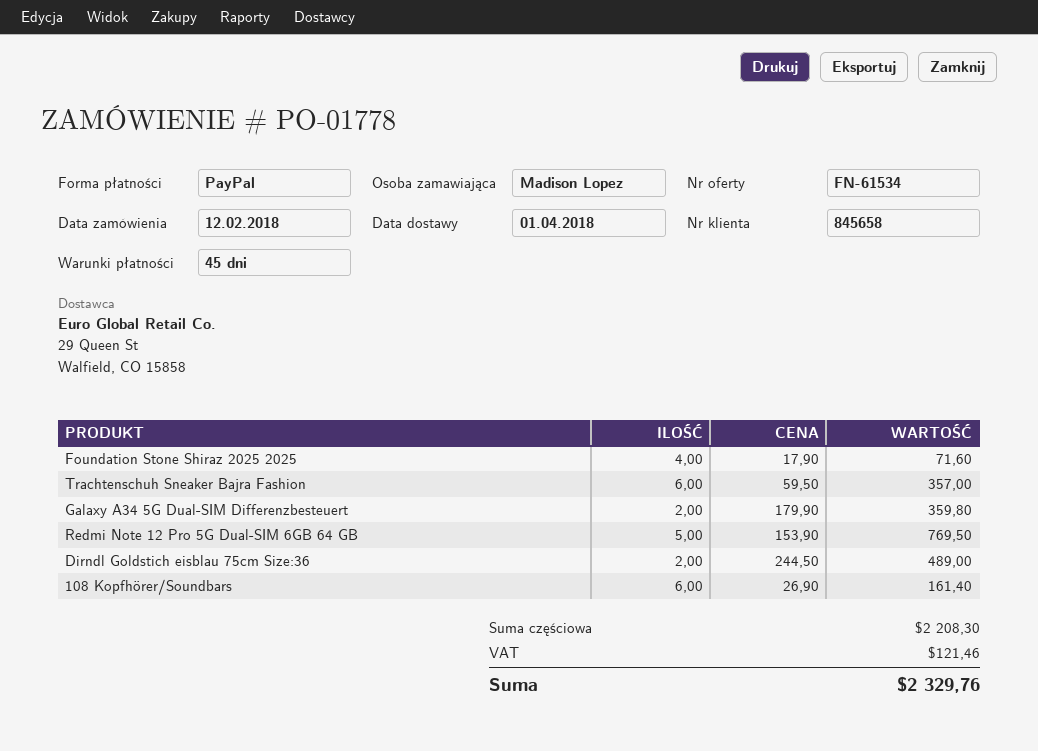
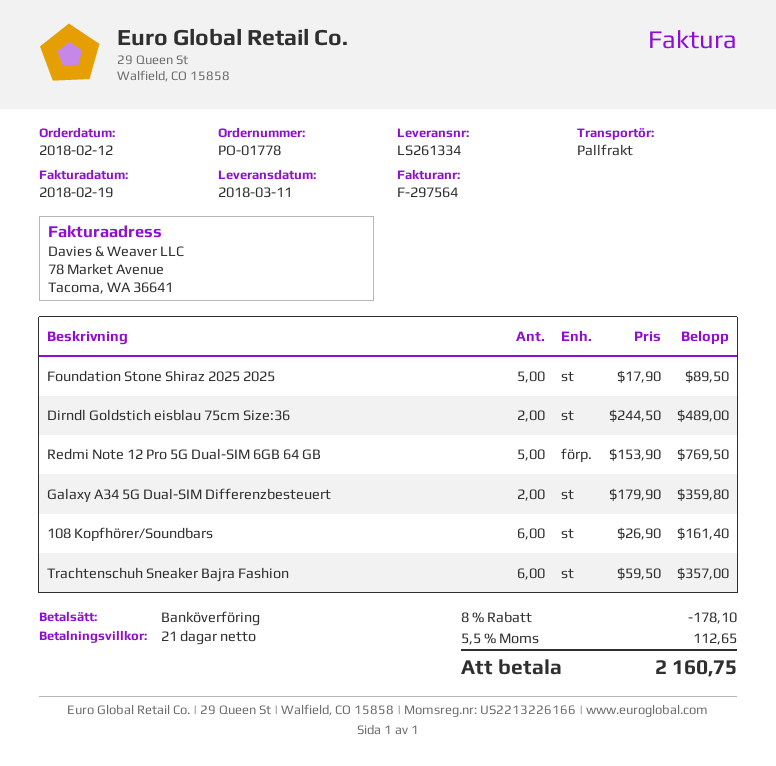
delivery date: 2018-04-01 -> 2018-03-11
payment terms: 45 days -> 21 days
payment method: PayPal -> bank transfer
Foundation Stone Shiraz 2025 2025: 4 x 17.90 = 71.60 -> 5 x 17.90 = 89.50
discount: none -> 8% = 178.10
tax: 121.46 -> 112.65
total: 2329.76 -> 2160.75

